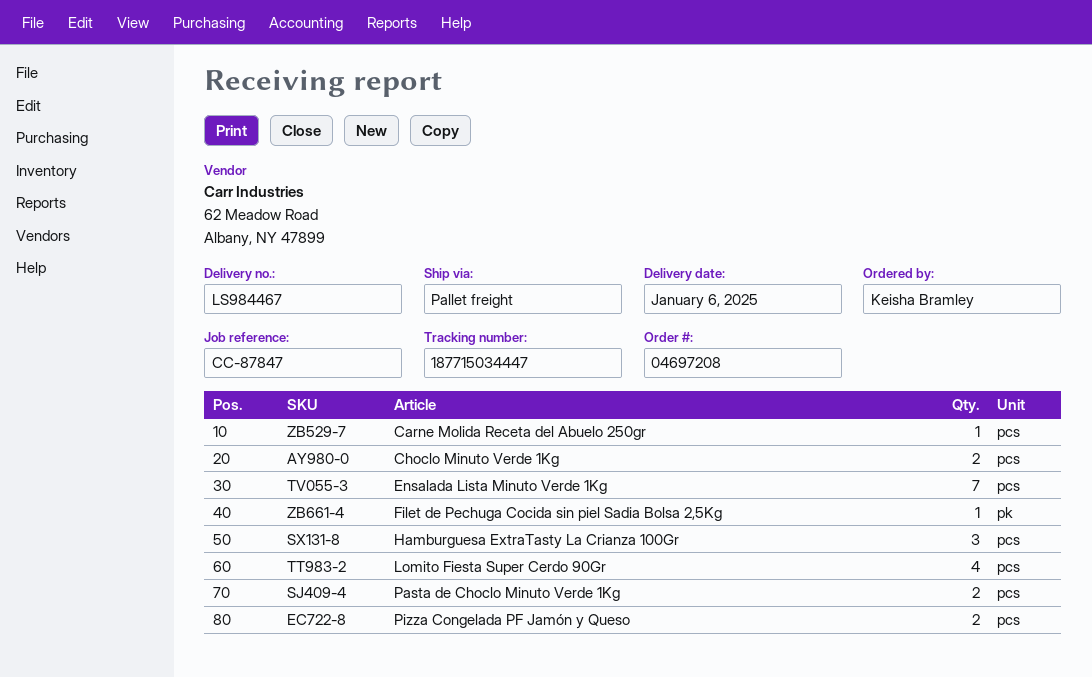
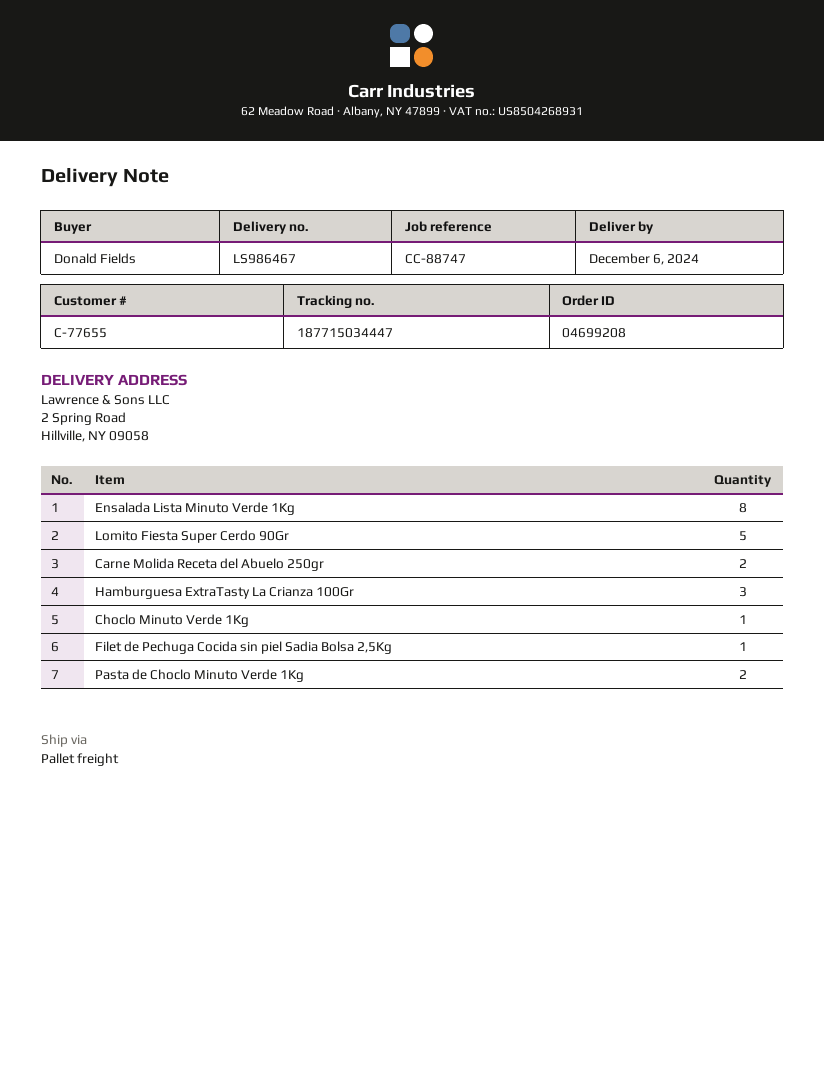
order number: 04697208 -> 04699208
delivery note number: LS984467 -> LS986467
delivery date: 2025-01-06 -> 2024-12-06
reference: CC-87847 -> CC-88747
ordered by: Keisha Bramley -> Donald Fields
Carne Molida Receta del Abuelo 250gr: 1 -> 2
Choclo Minuto Verde 1Kg: 2 -> 1
Ensalada Lista Minuto Verde 1Kg: 7 -> 8
Lomito Fiesta Super Cerdo 90Gr: 4 -> 5
Pizza Congelada PF Jamón y Queso: 2 -> none

